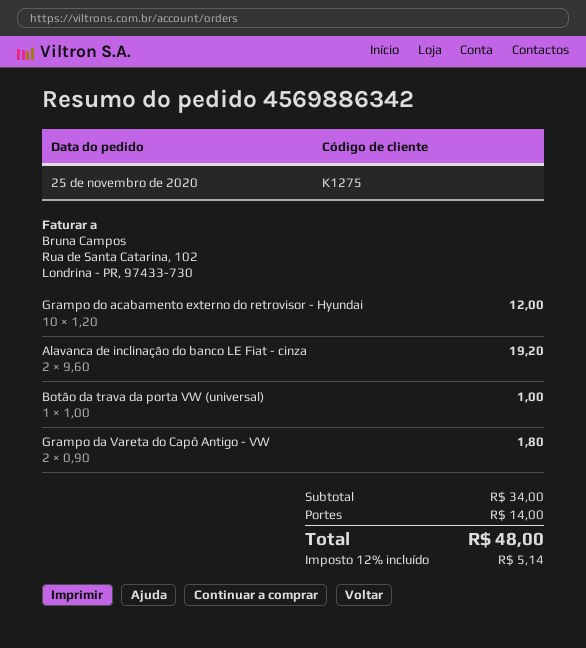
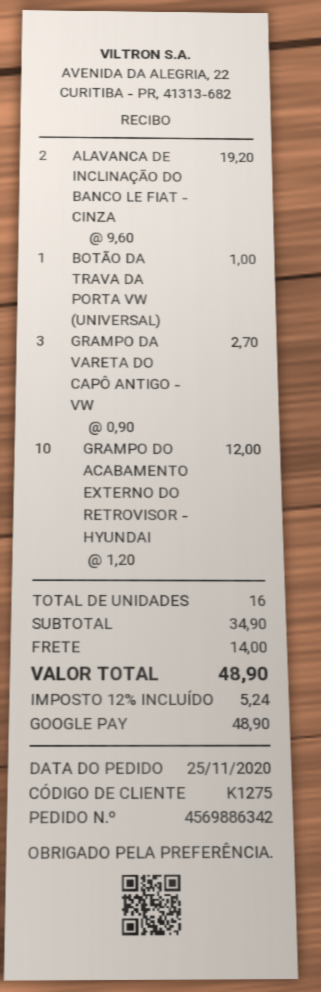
Grampo da Vareta do Capô Antigo - VW: 2 x 0.90 = 1.80 -> 3 x 0.90 = 2.70
subtotal: 34.00 -> 34.90
tax: 12% = 5.14 -> 12% = 5.24
total: 48.00 -> 48.90

